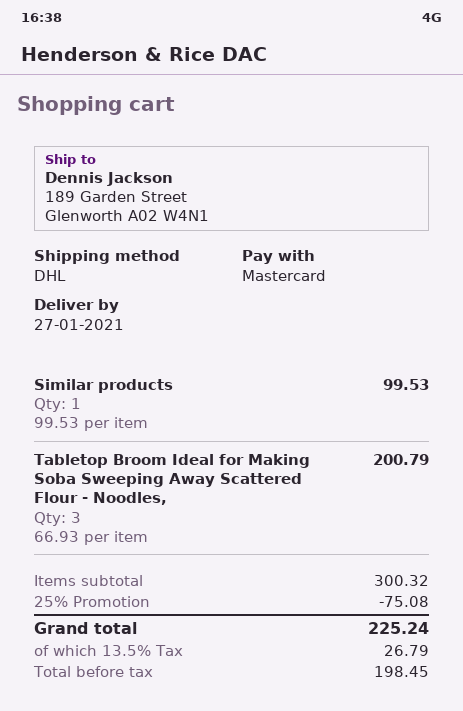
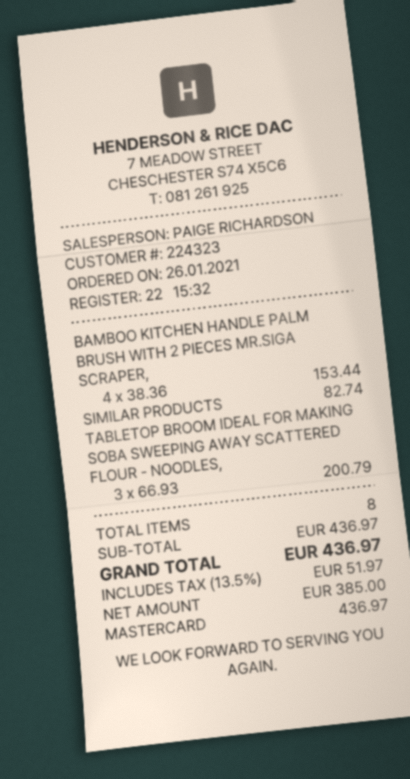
Similar products: 1 x 99.53 = 99.53 -> 1 x 82.74 = 82.74
BAMBOO KITCHEN HANDLE PALM BRUSH WITH 2 PIECES MR.SIGA SCRAPER,: none -> 4 x 38.36 = 153.44
subtotal: 300.32 -> 436.97
discount: 25% = 75.08 -> none
net: 198.45 -> 385.00
tax: 13.5% = 26.79 -> 13.5% = 51.97
total: 225.24 -> 436.97

